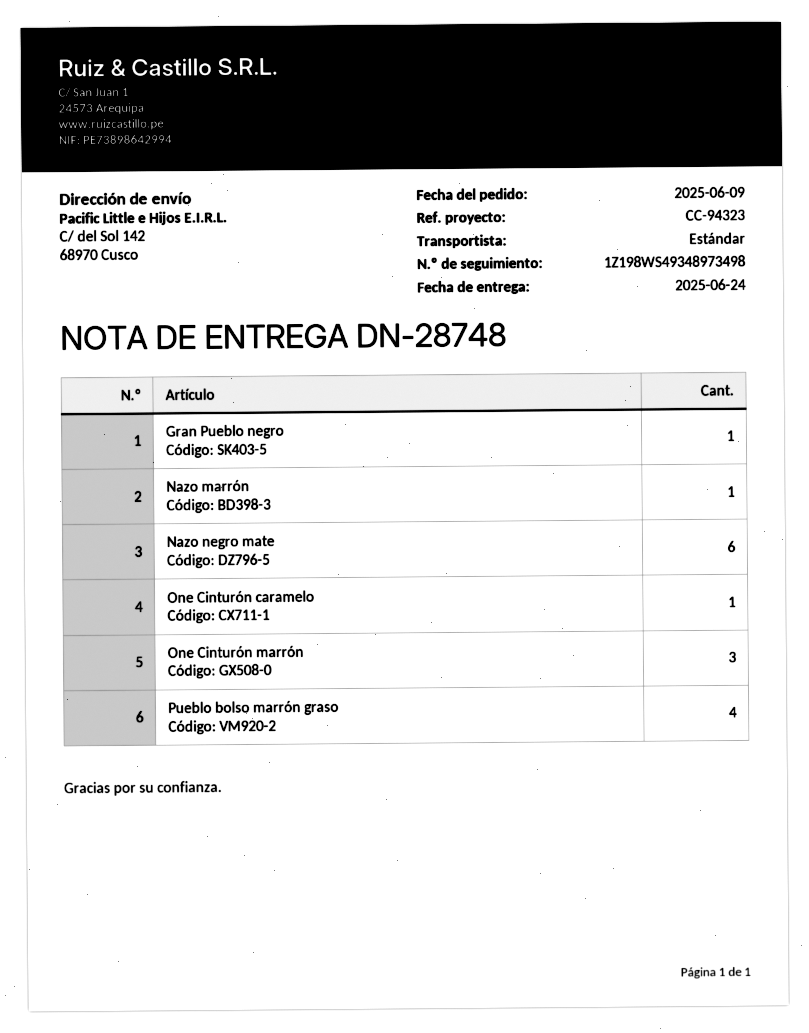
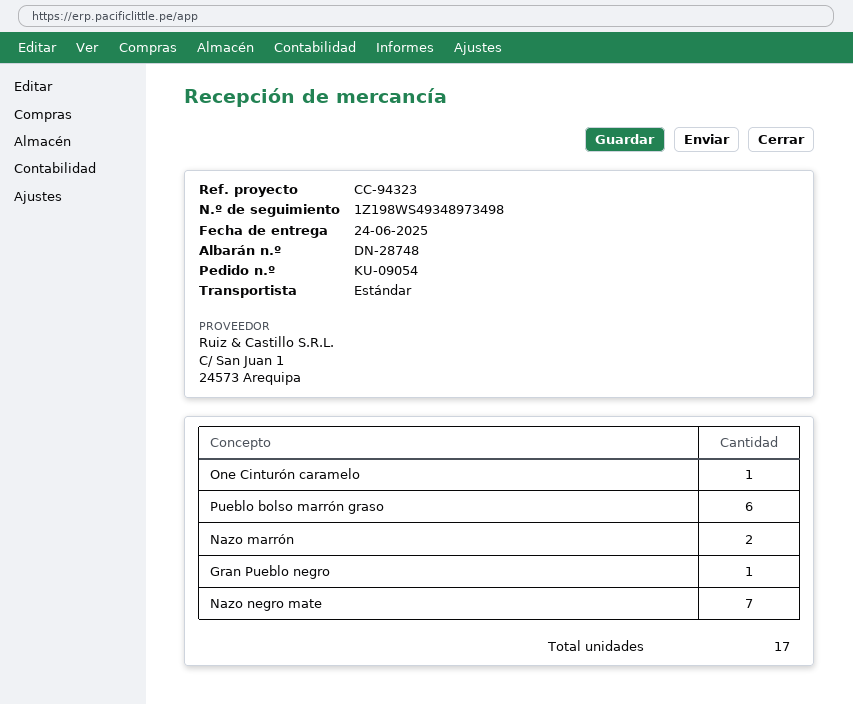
Nazo marrón: 1 -> 2
Nazo negro mate: 6 -> 7
One Cinturón marrón: 3 -> none
Pueblo bolso marrón graso: 4 -> 6

